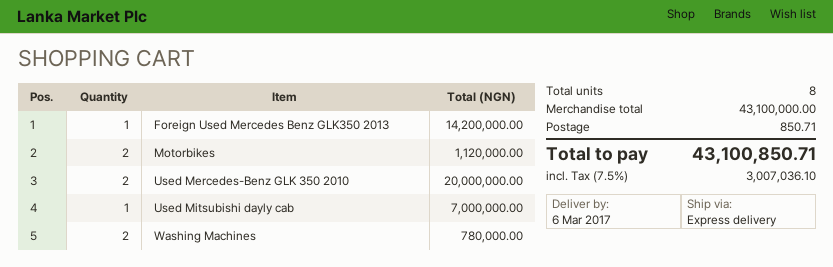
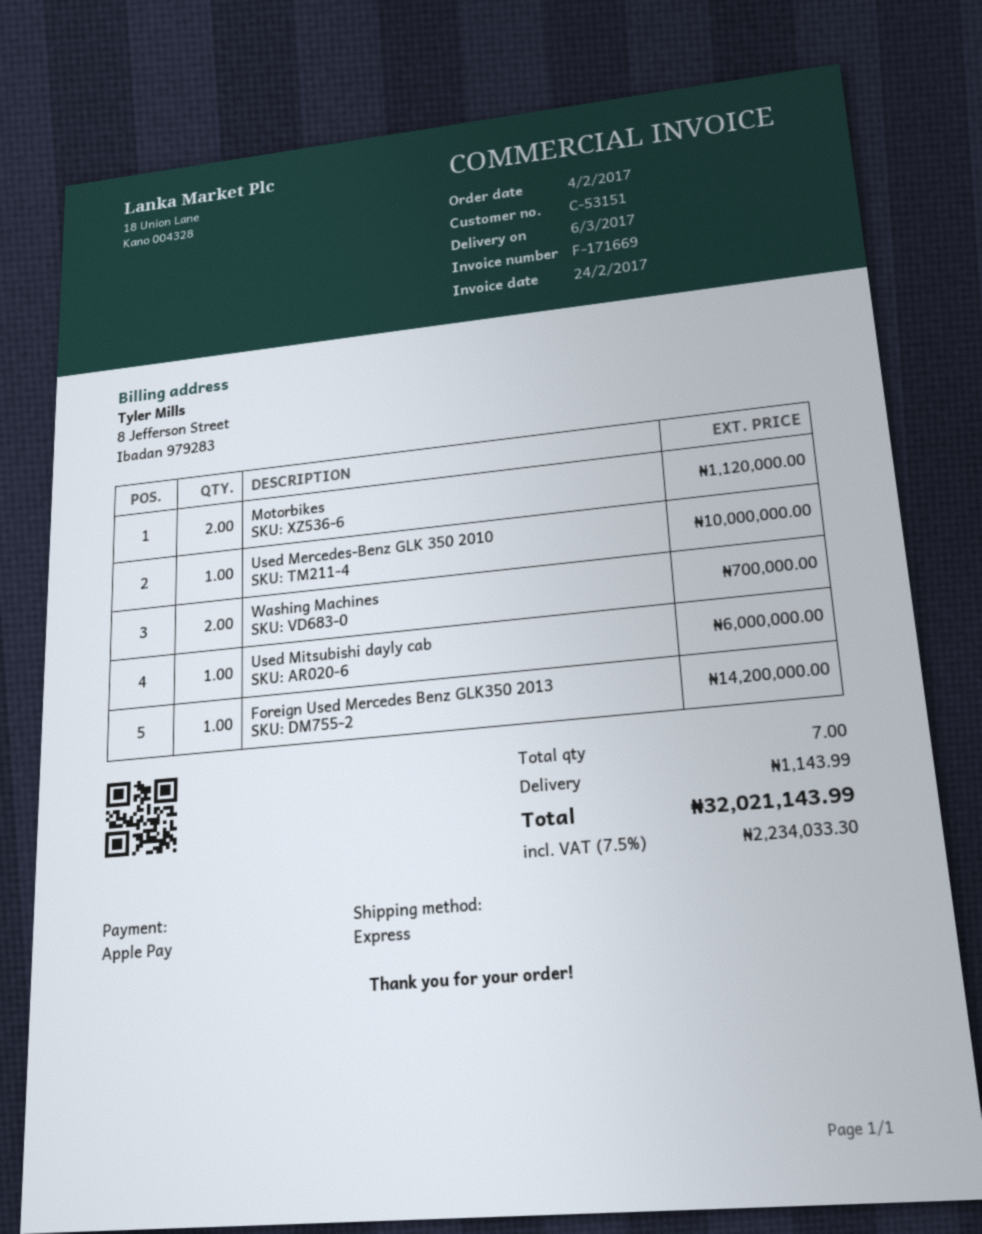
Used Mercedes-Benz GLK 350 2010: 2 for 20000000.00 -> 1 for 10000000.00
Used Mitsubishi dayly cab: 1 for 7000000.00 -> 1 for 6000000.00
Washing Machines: 2 for 780000.00 -> 2 for 700000.00
total quantity: 8 -> 7
shipping: 850.71 -> 1143.99
tax: 7.5% = 3007036.10 -> 7.5% = 2234033.30
total: 43100850.71 -> 32021143.99

